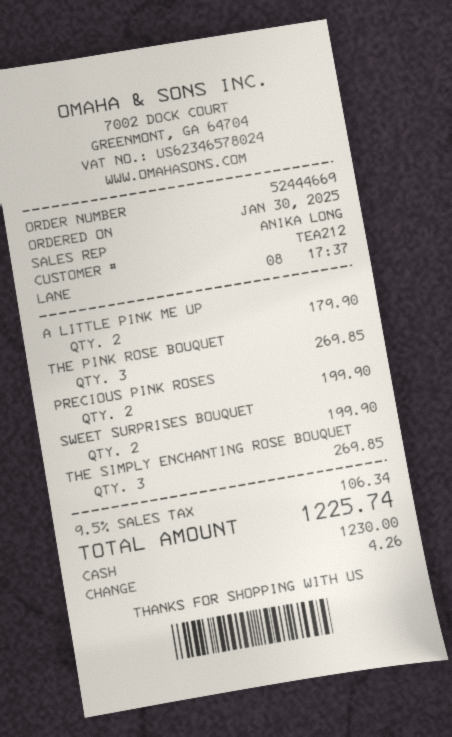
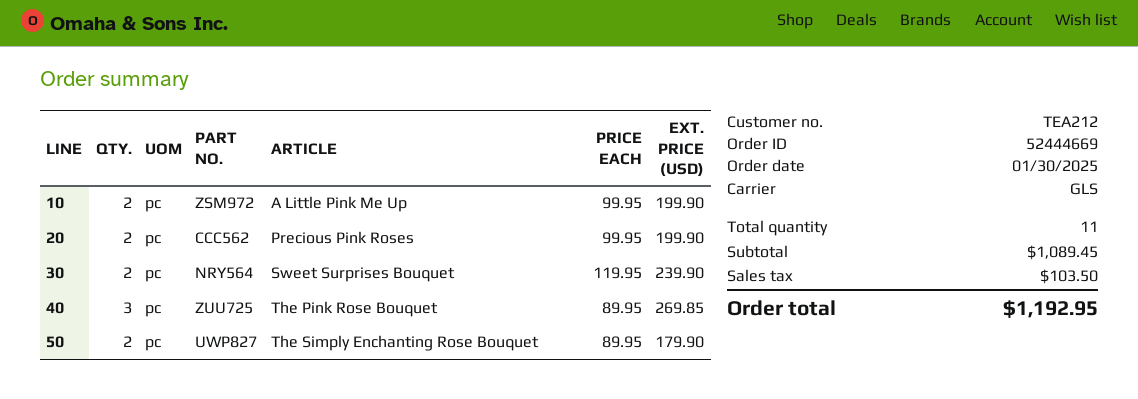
A LITTLE PINK ME UP: 2 for 179.90 -> 2 for 199.90
SWEET SURPRISES BOUQUET: 2 for 199.90 -> 2 for 239.90
THE SIMPLY ENCHANTING ROSE BOUQUET: 3 for 269.85 -> 2 for 179.90
tax: 106.34 -> 103.50
total: 1225.74 -> 1192.95

